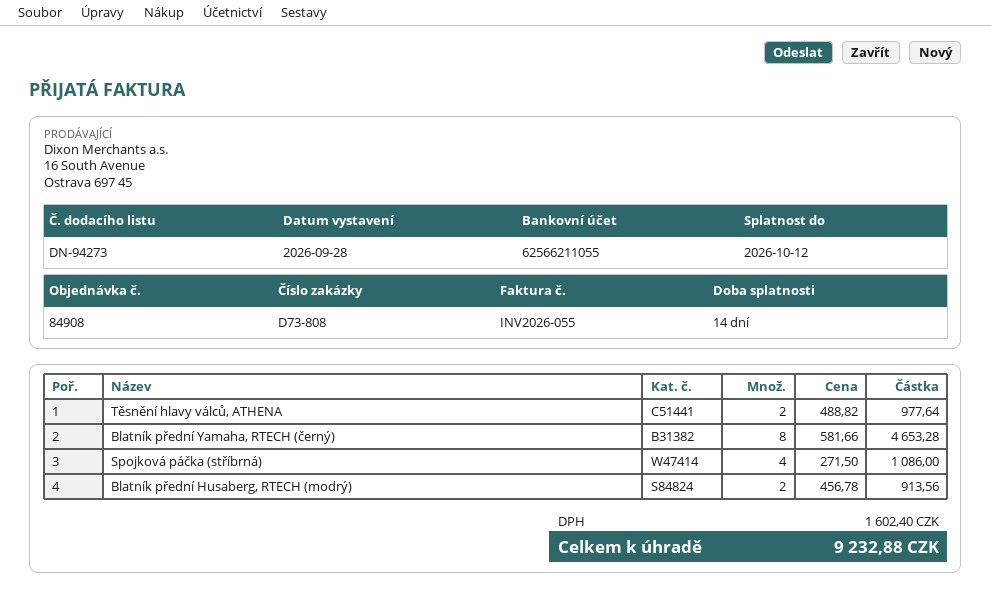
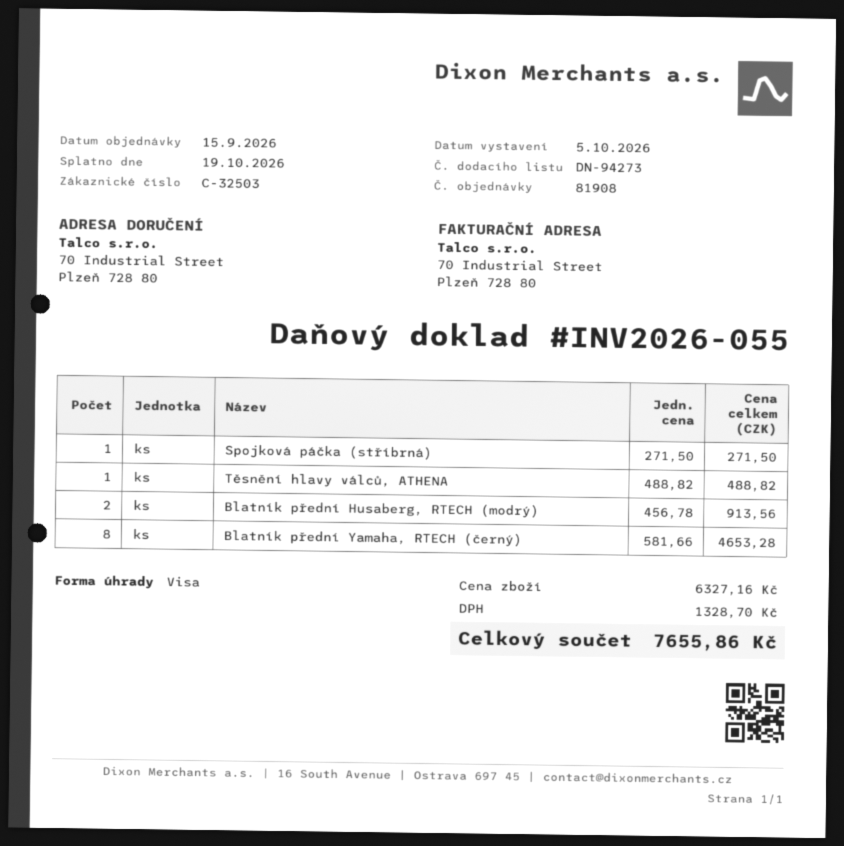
order number: 84908 -> 81908
invoice date: 2026-09-28 -> 2026-10-05
due date: 2026-10-12 -> 2026-10-19
Těsnění hlavy válců, ATHENA: 2 x 488.82 = 977.64 -> 1 x 488.82 = 488.82
Spojková páčka (stříbrná): 4 x 271.50 = 1086.00 -> 1 x 271.50 = 271.50
tax: 1602.40 -> 1328.70
total: 9232.88 -> 7655.86

